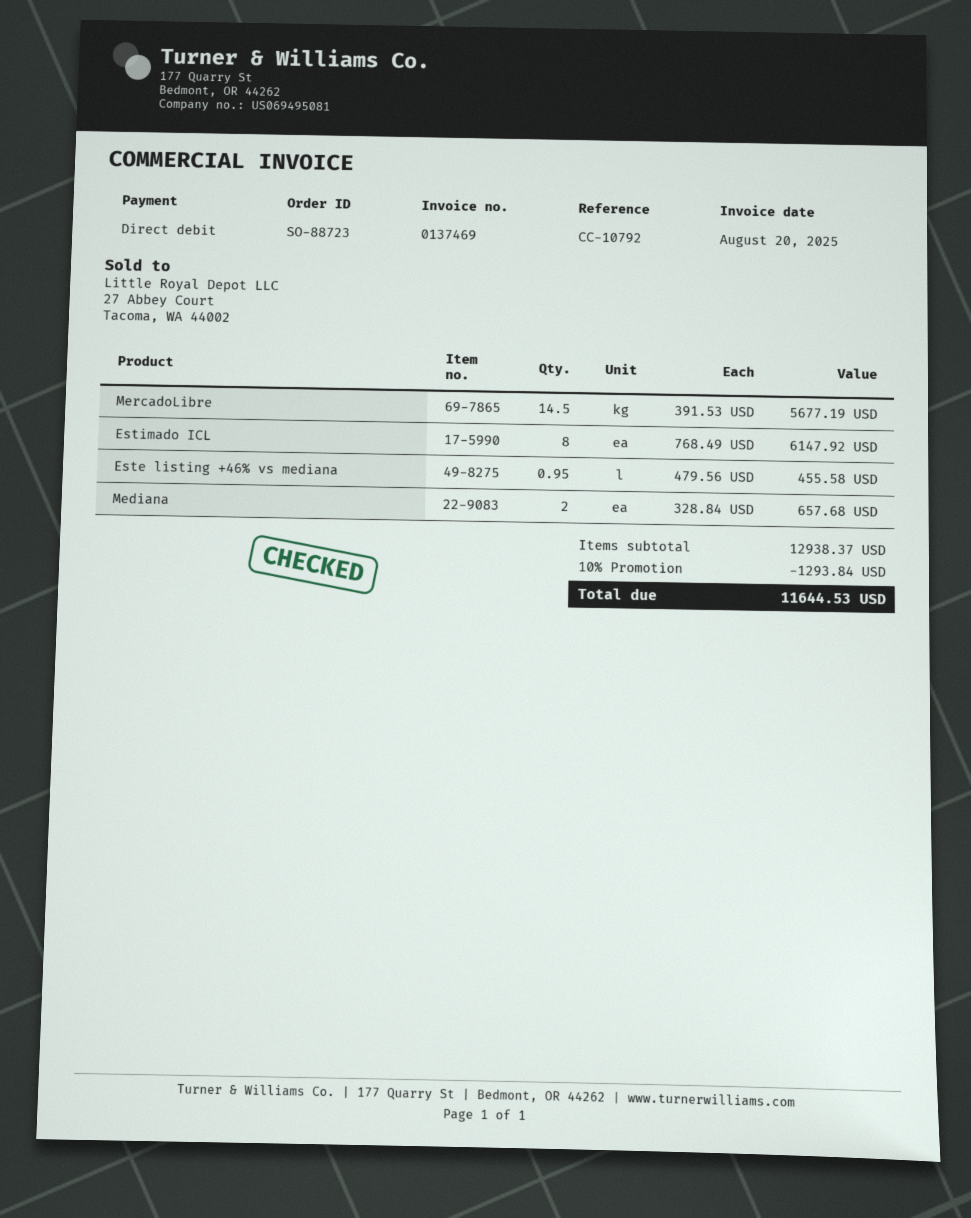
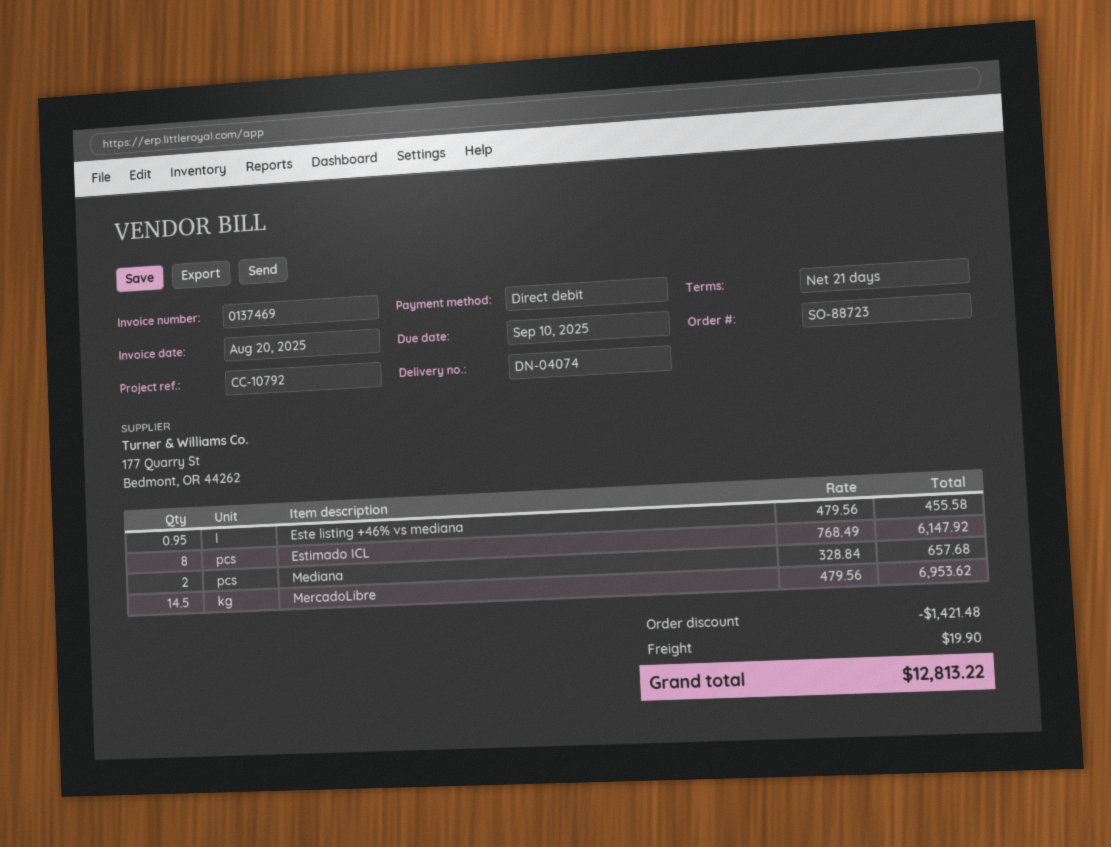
MercadoLibre: 14.5 x 391.53 = 5677.19 -> 14.5 x 479.56 = 6953.62
discount: 1293.84 -> 1421.48
shipping: none -> 19.90
total: 11644.53 -> 12813.22

